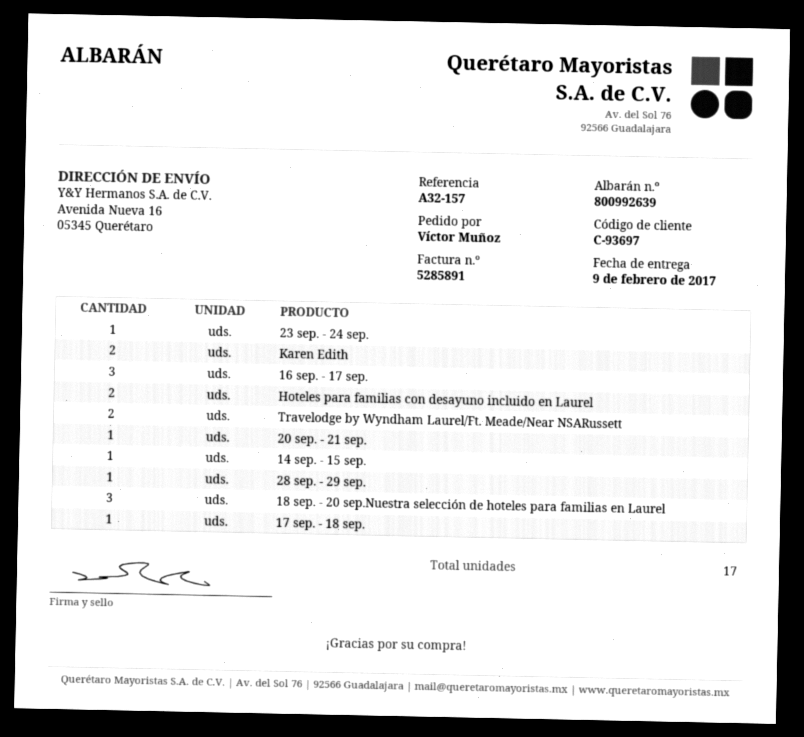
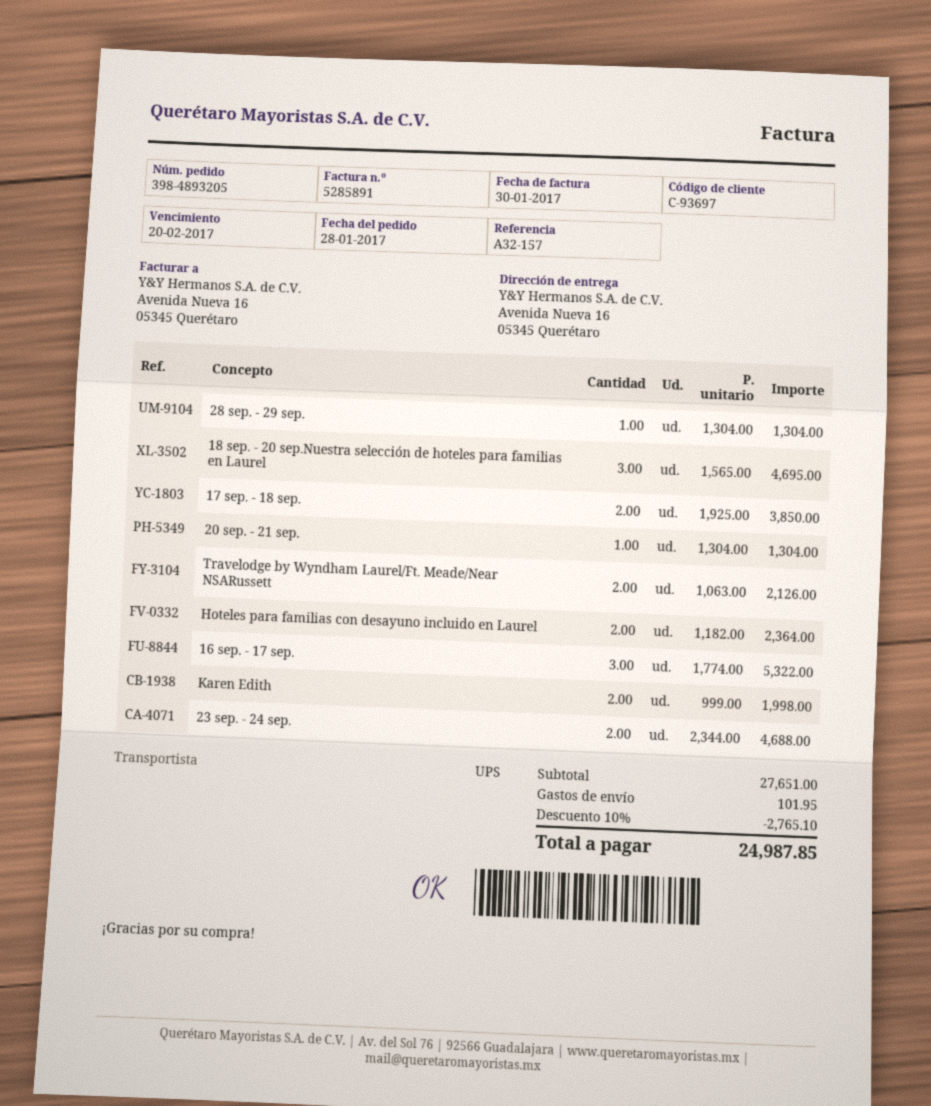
23 sep. - 24 sep.: 1 -> 2
14 sep. - 15 sep.: 1 -> none
17 sep. - 18 sep.: 1 -> 2

